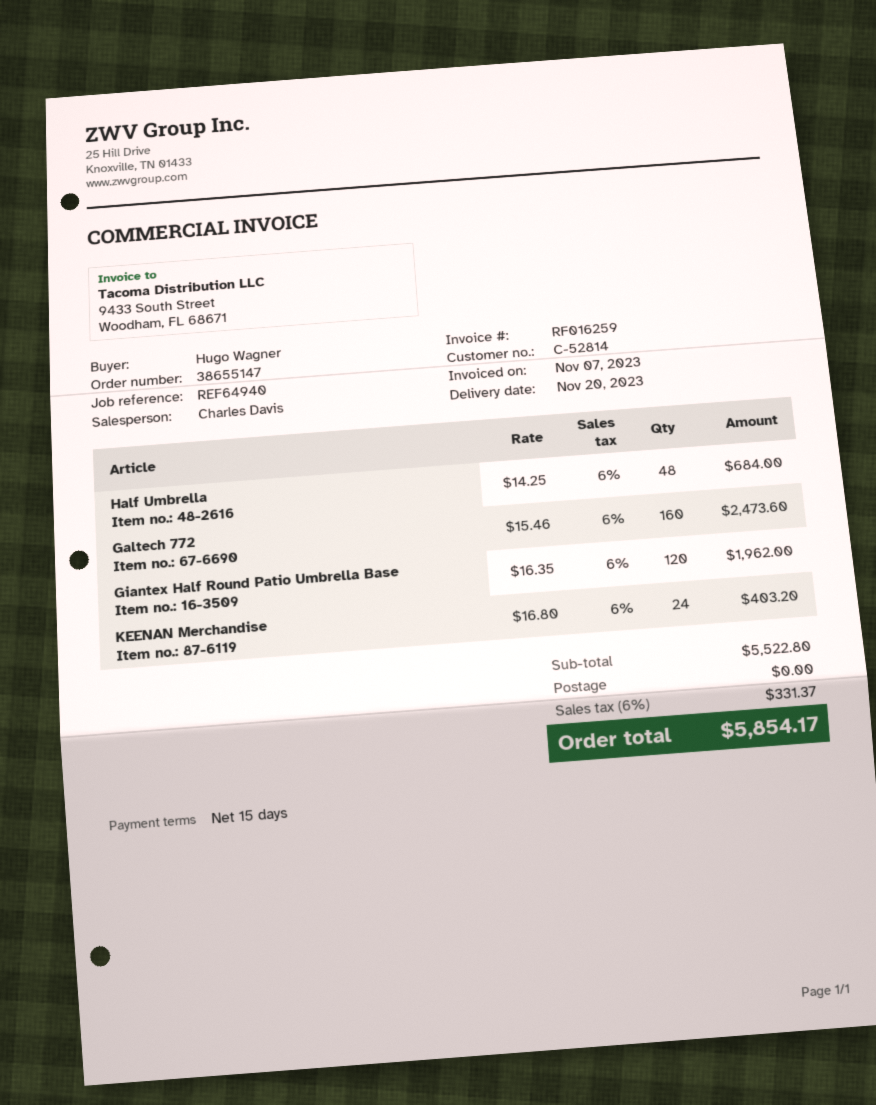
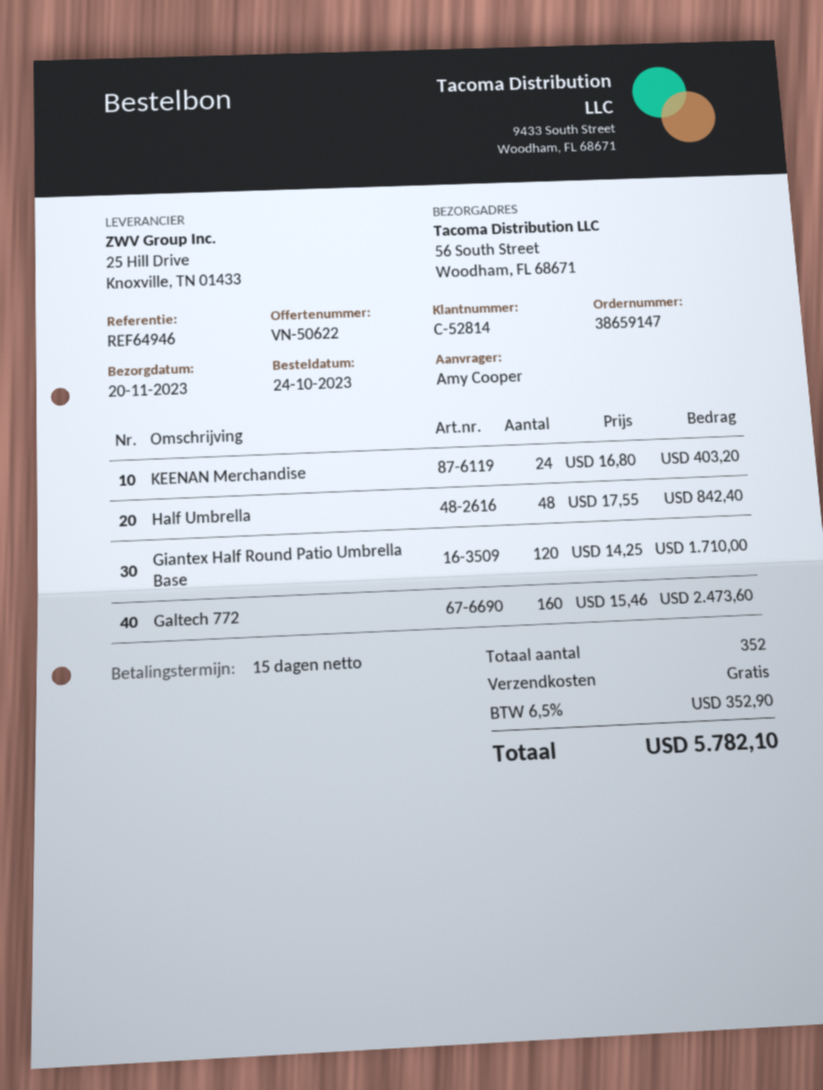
order number: 38655147 -> 38659147
reference: REF64940 -> REF64946
ordered by: Hugo Wagner -> Amy Cooper
Half Umbrella: 48 x 14.25 = 684.00 -> 48 x 17.55 = 842.40
Giantex Half Round Patio Umbrella Base: 120 x 16.35 = 1962.00 -> 120 x 14.25 = 1710.00
tax: 6% = 331.37 -> 6.5% = 352.90
total: 5854.17 -> 5782.10

